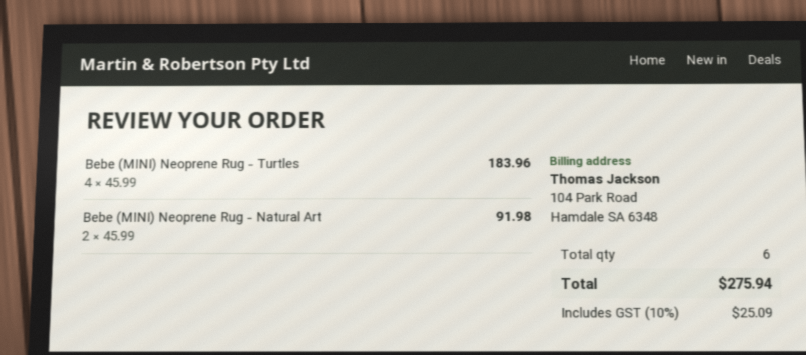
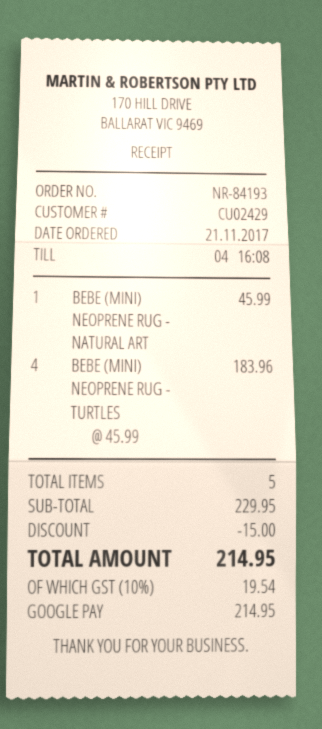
Bebe (MINI) Neoprene Rug - Natural Art: 2 x 45.99 = 91.98 -> 1 x 45.99 = 45.99
total quantity: 6 -> 5
discount: none -> 15.00
tax: 10% = 25.09 -> 10% = 19.54
total: 275.94 -> 214.95

